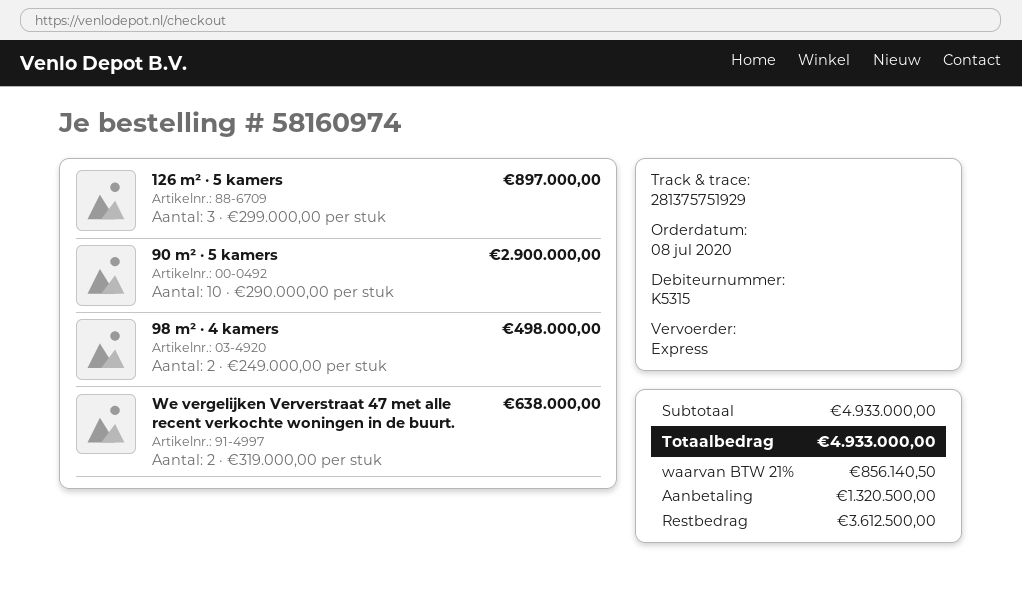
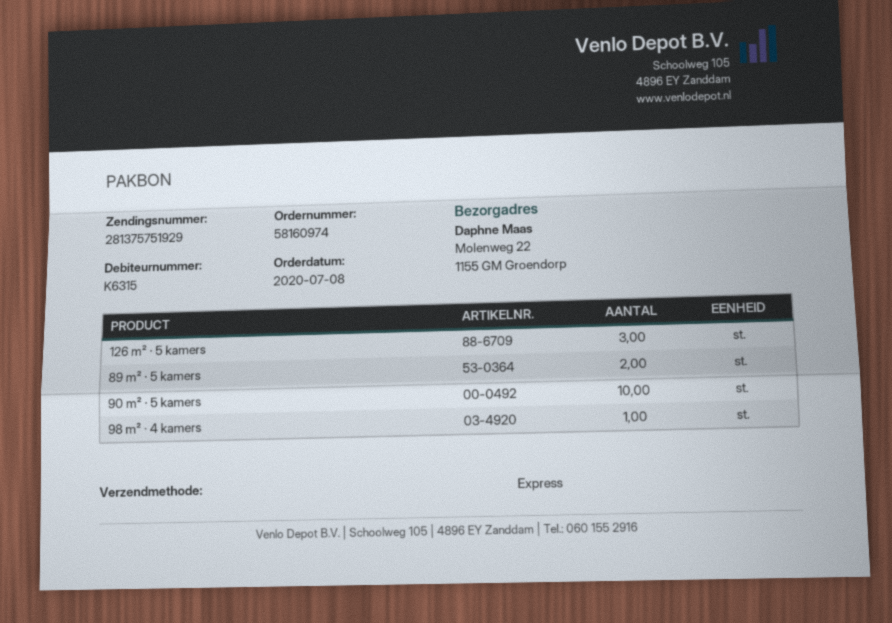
customer number: K5315 -> K6315
98 m² · 4 kamers: 2 -> 1
We vergelijken Ververstraat 47 met alle recent verkochte woningen in de buurt.: 2 -> none
89 m² · 5 kamers: none -> 2

